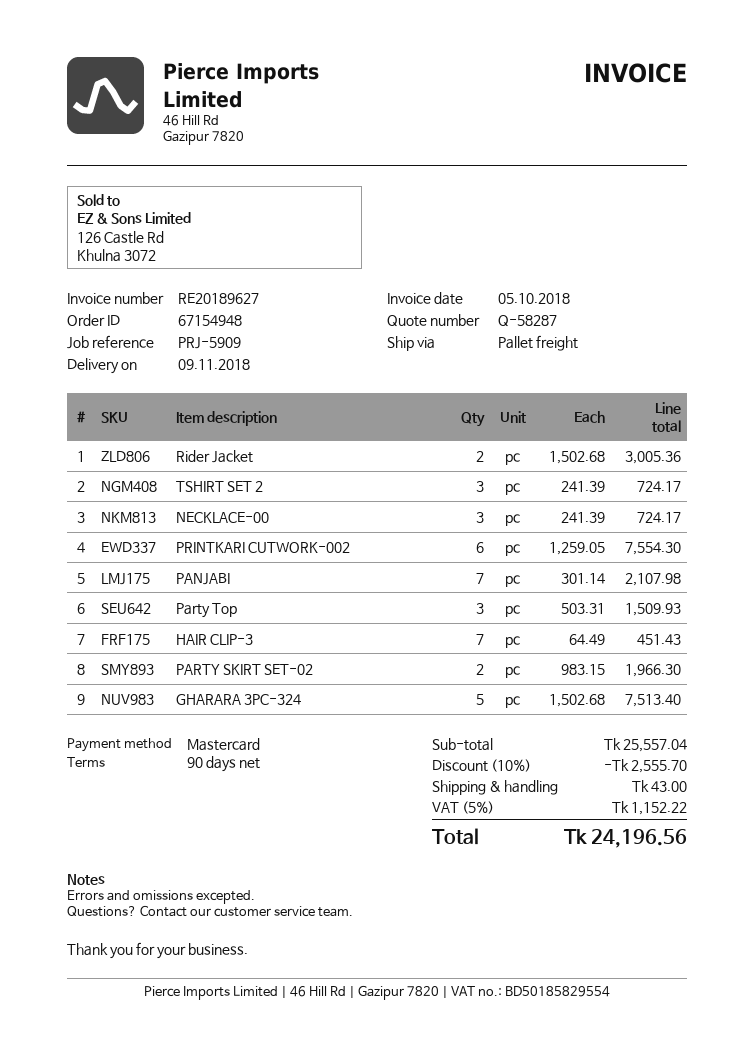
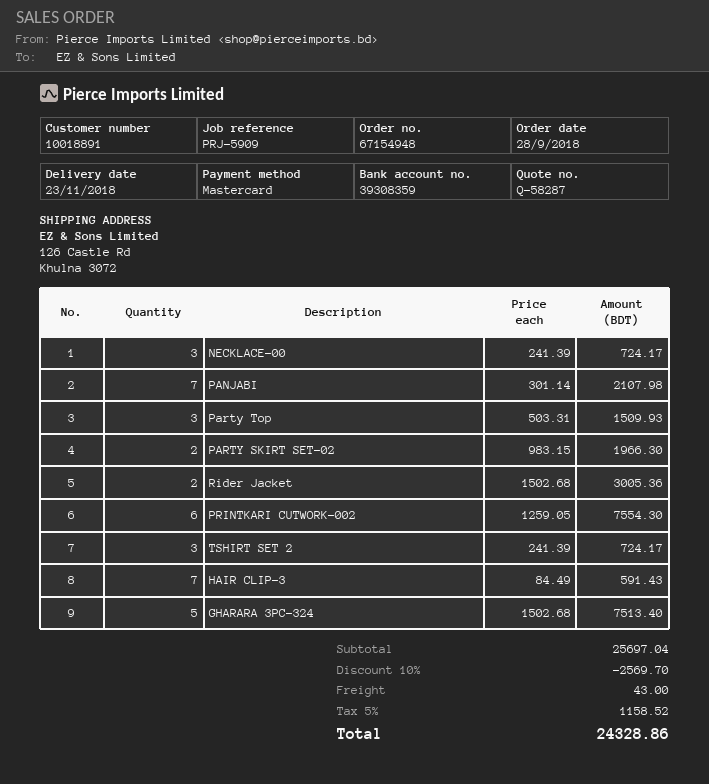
delivery date: 2018-11-09 -> 2018-11-23
HAIR CLIP-3: 7 x 64.49 = 451.43 -> 7 x 84.49 = 591.43
subtotal: 25557.04 -> 25697.04
discount: 10% = 2555.70 -> 10% = 2569.70
tax: 5% = 1152.22 -> 5% = 1158.52
total: 24196.56 -> 24328.86

